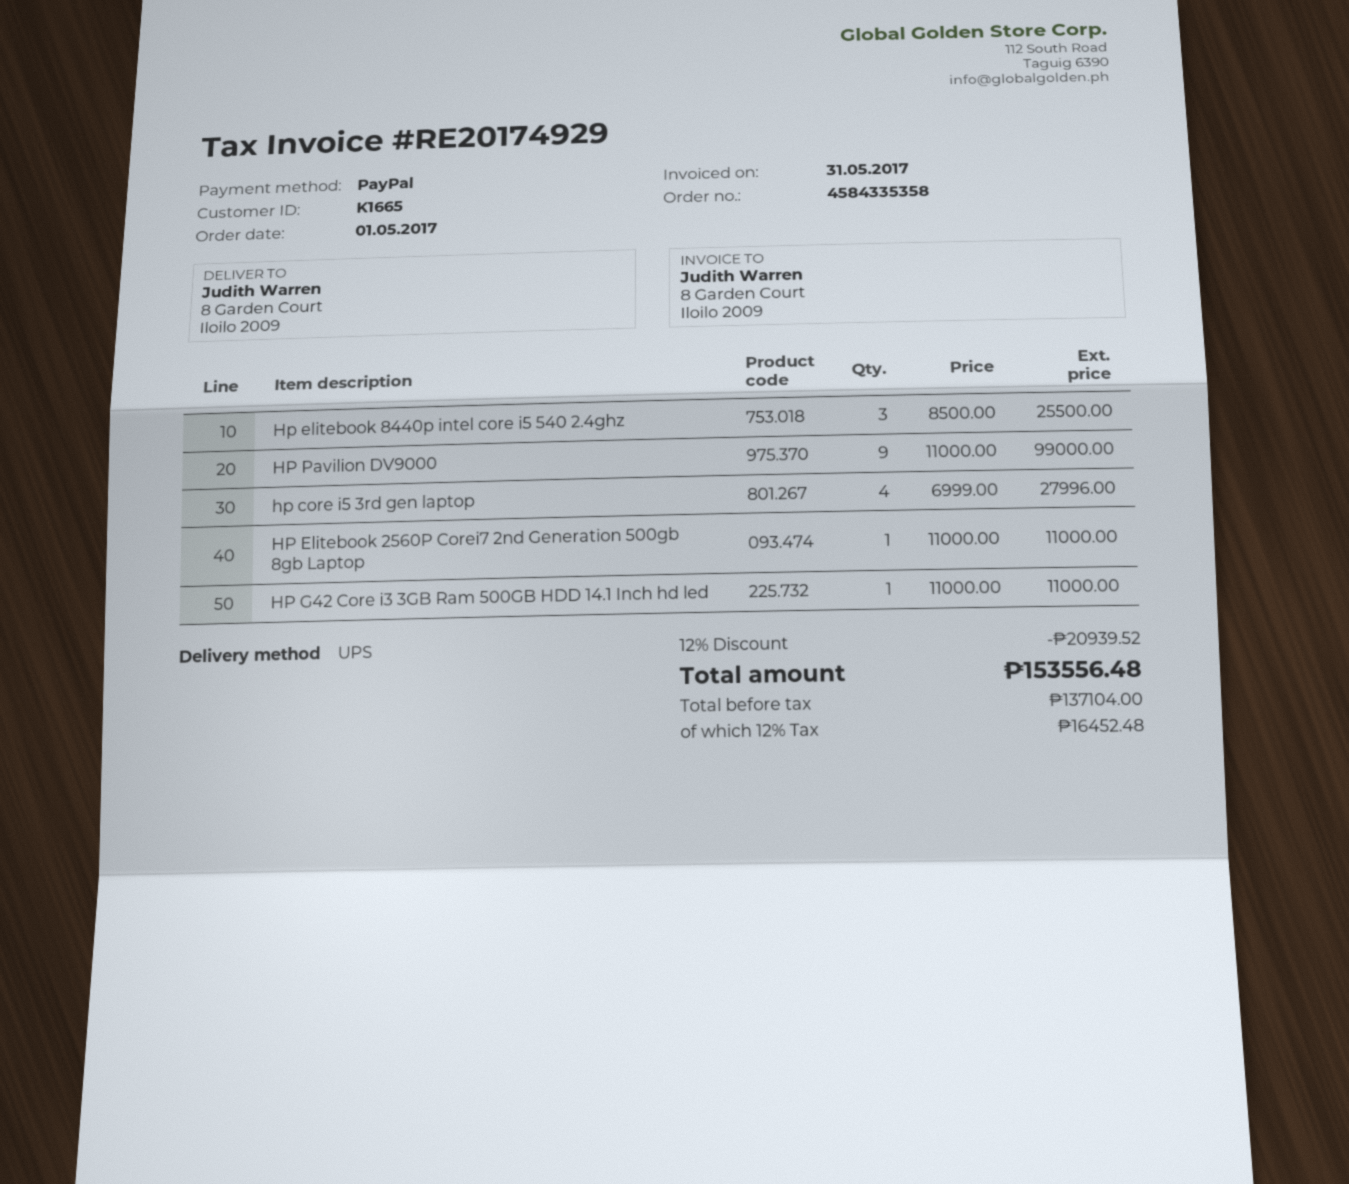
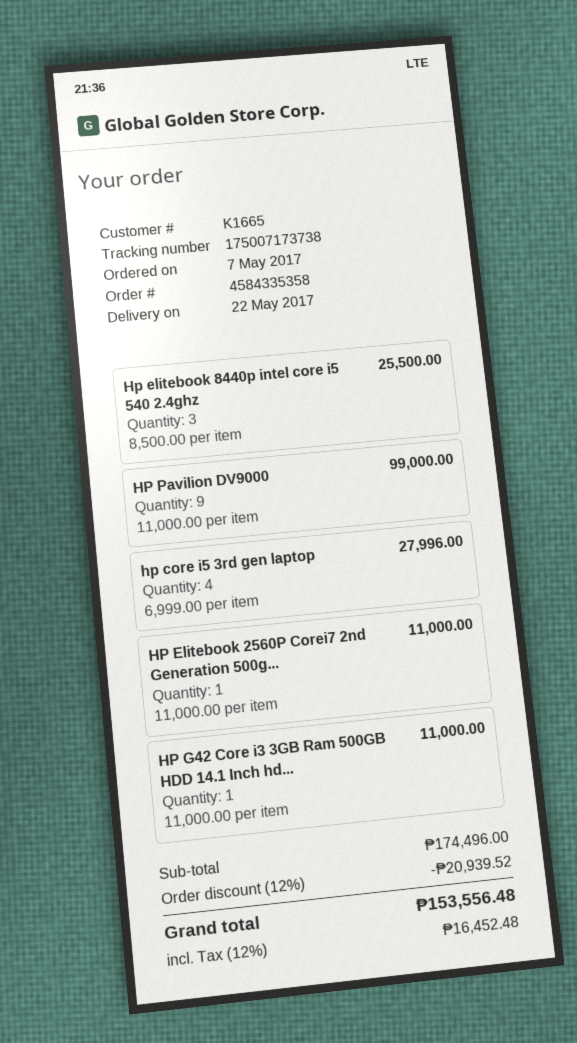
order date: 2017-05-01 -> 2017-05-07

